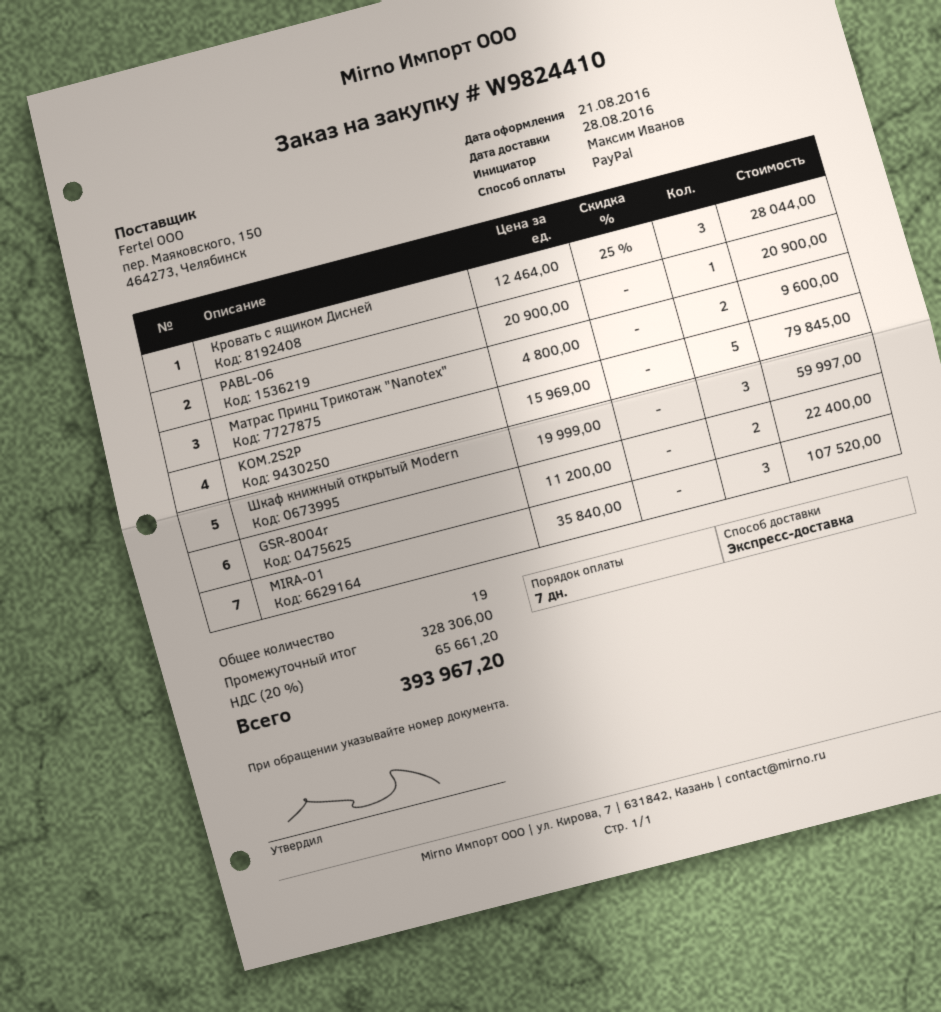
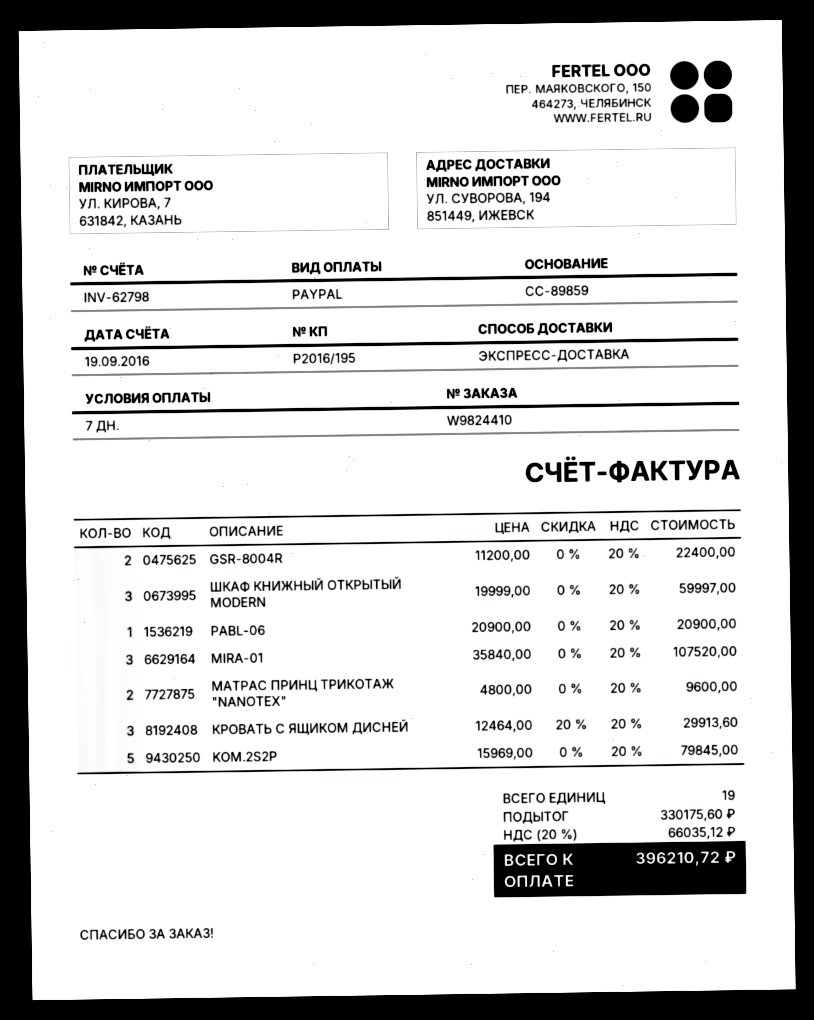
Кровать с ящиком Дисней: 3 x 12464.00 - 25% = 28044.00 -> 3 x 12464.00 - 20% = 29913.60
subtotal: 328306.00 -> 330175.60
tax: 20% = 65661.20 -> 20% = 66035.12
total: 393967.20 -> 396210.72

